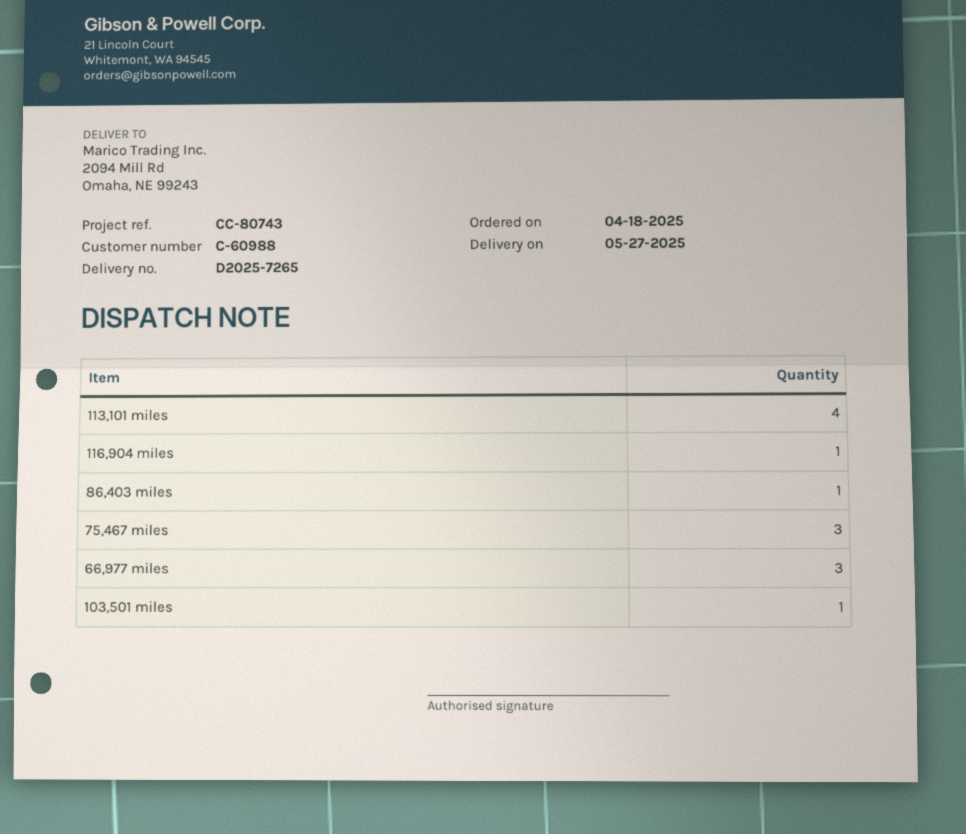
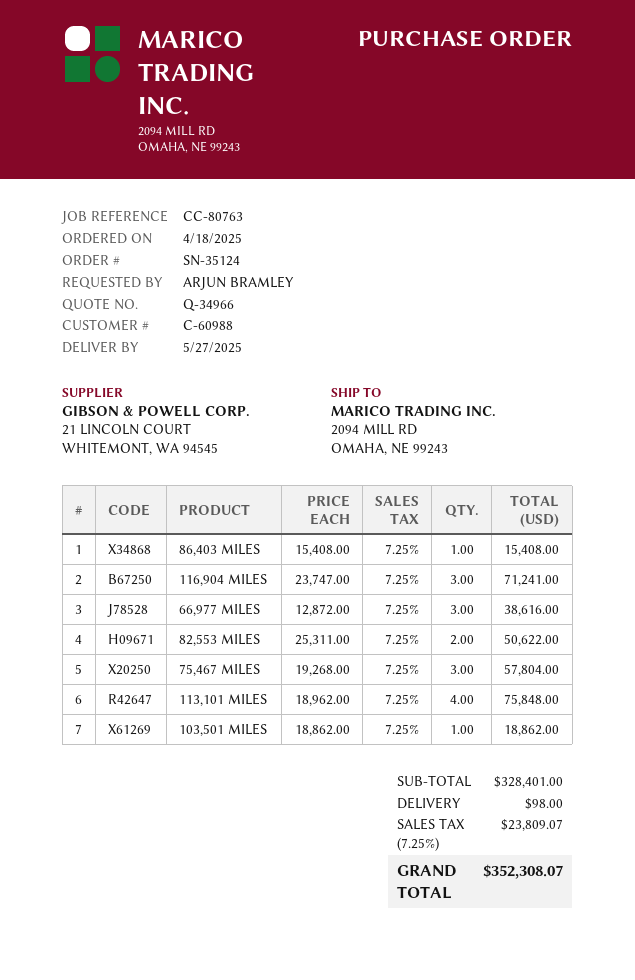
reference: CC-80743 -> CC-80763
116,904 miles: 1 -> 3
82,553 MILES: none -> 2

